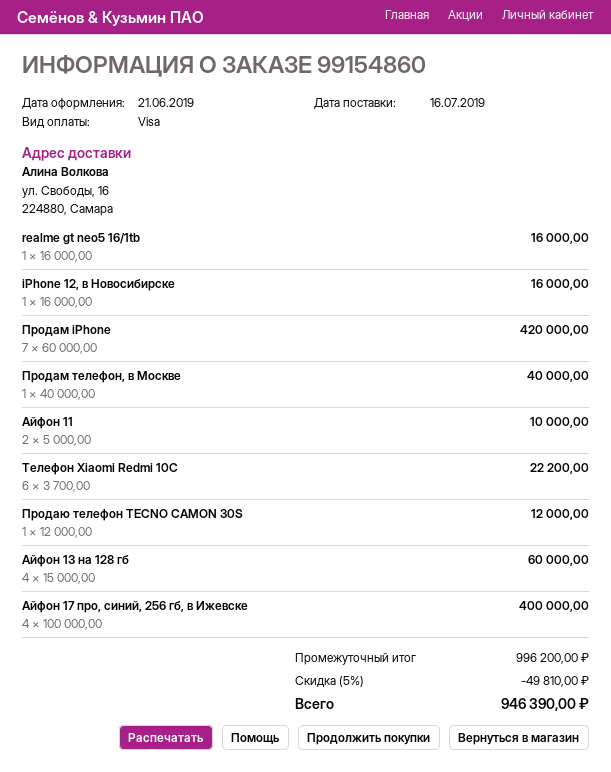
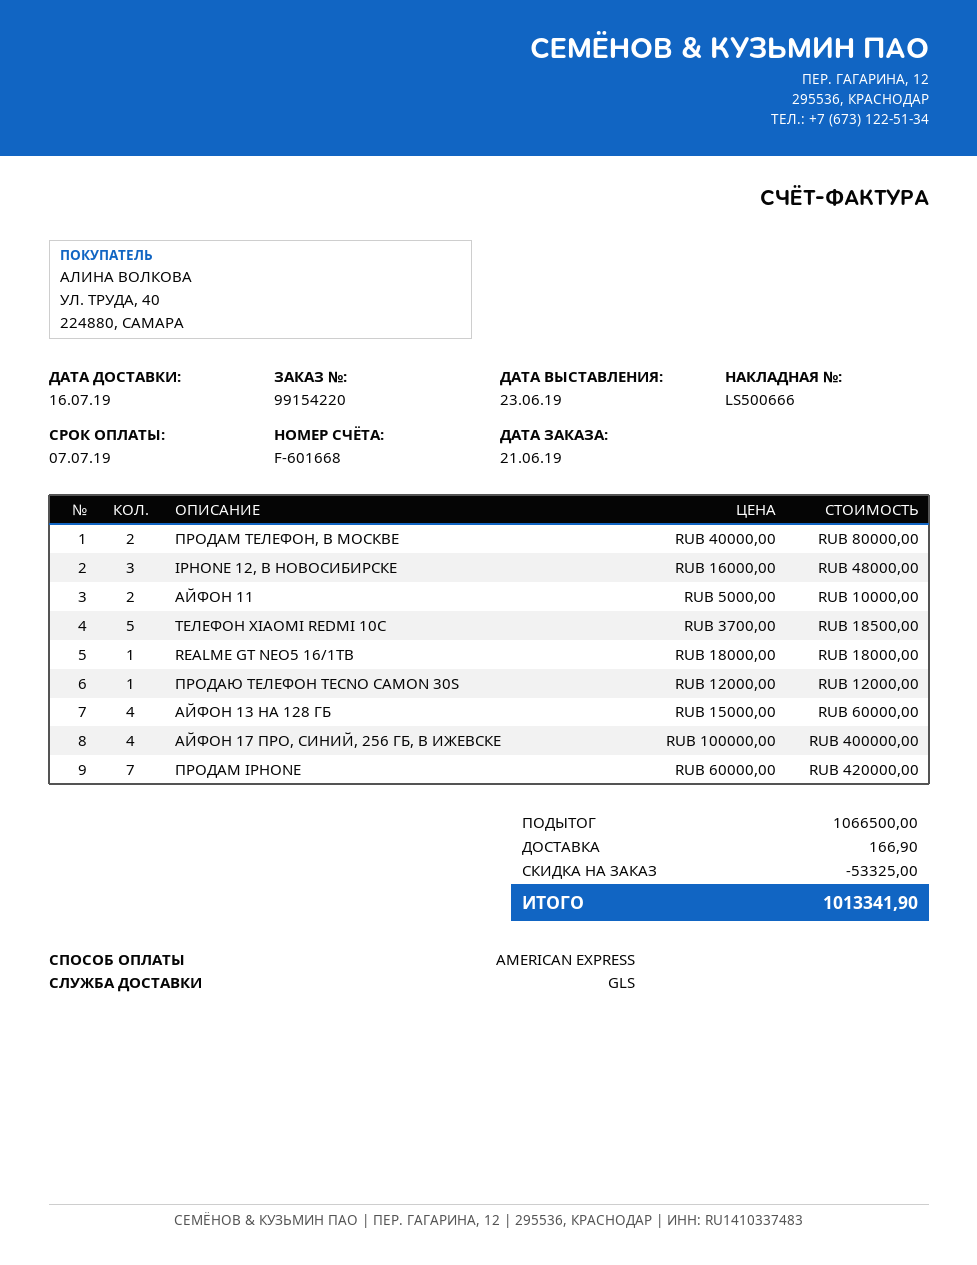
order number: 99154860 -> 99154220
payment method: Visa -> American Express
realme gt neo5 16/1tb: 1 x 16000.00 = 16000.00 -> 1 x 18000.00 = 18000.00
iPhone 12, в Новосибирске: 1 x 16000.00 = 16000.00 -> 3 x 16000.00 = 48000.00
Продам телефон, в Москве: 1 x 40000.00 = 40000.00 -> 2 x 40000.00 = 80000.00
Телефон Xiaomi Redmi 10C: 6 x 3700.00 = 22200.00 -> 5 x 3700.00 = 18500.00
subtotal: 996200.00 -> 1066500.00
discount: 49810.00 -> 53325.00
shipping: none -> 166.90
total: 946390.00 -> 1013341.90

